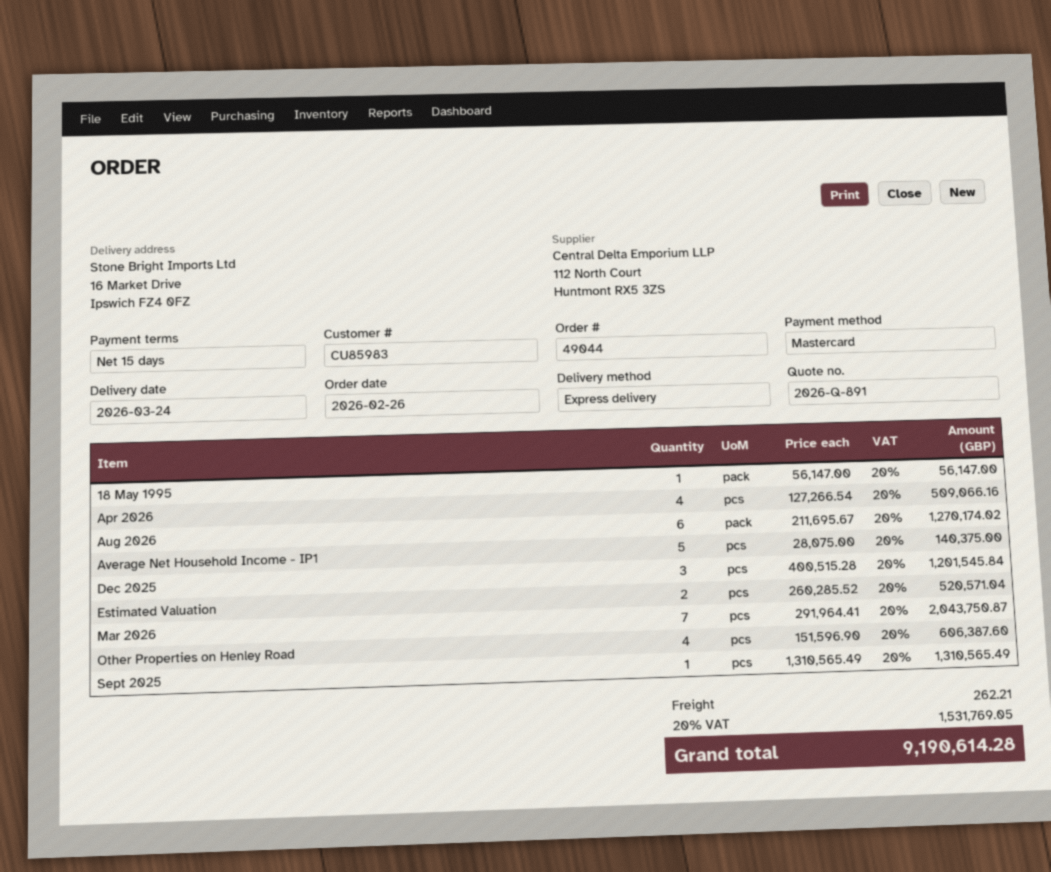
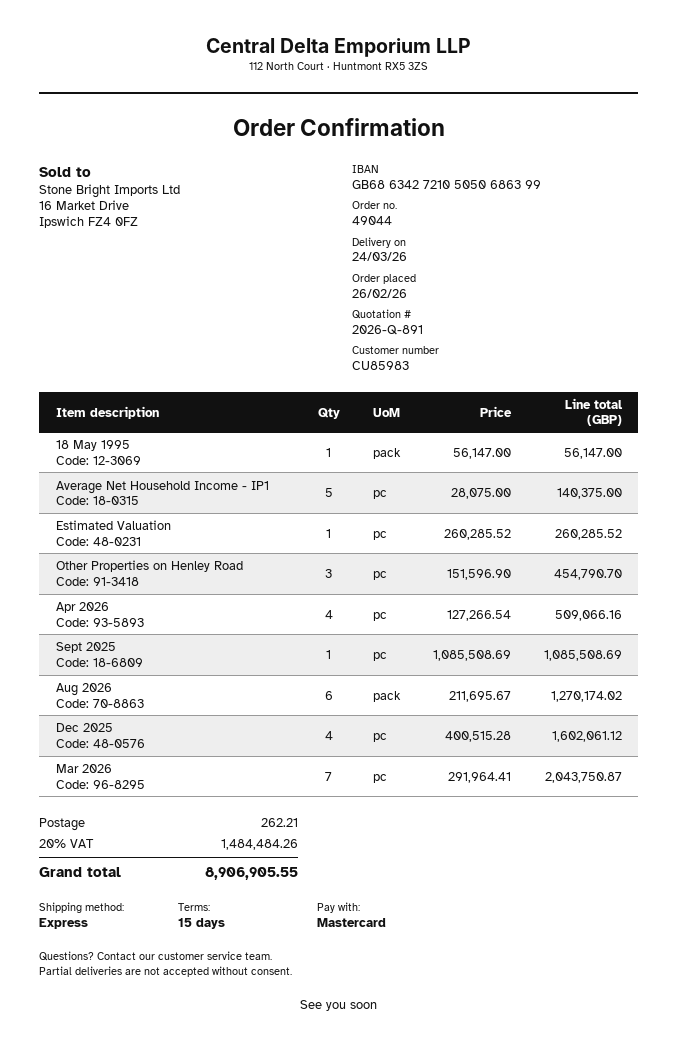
Dec 2025: 3 x 400515.28 = 1201545.84 -> 4 x 400515.28 = 1602061.12
Estimated Valuation: 2 x 260285.52 = 520571.04 -> 1 x 260285.52 = 260285.52
Other Properties on Henley Road: 4 x 151596.90 = 606387.60 -> 3 x 151596.90 = 454790.70
Sept 2025: 1 x 1310565.49 = 1310565.49 -> 1 x 1085508.69 = 1085508.69
tax: 20% = 1531769.05 -> 20% = 1484484.26
total: 9190614.28 -> 8906905.55

